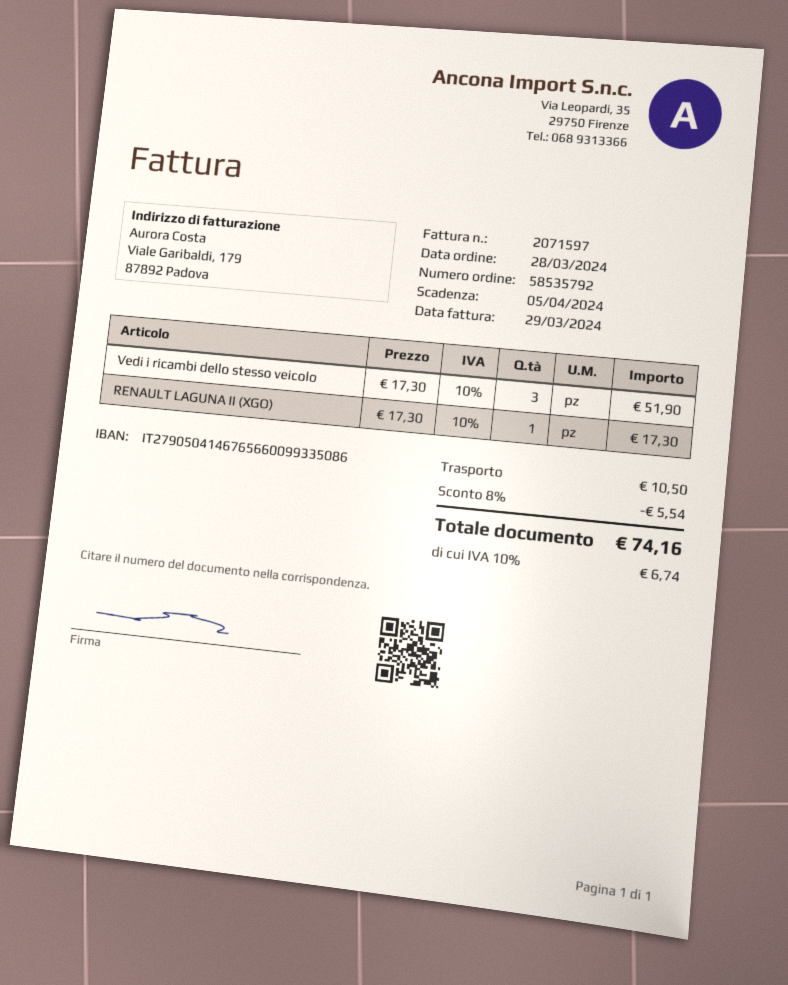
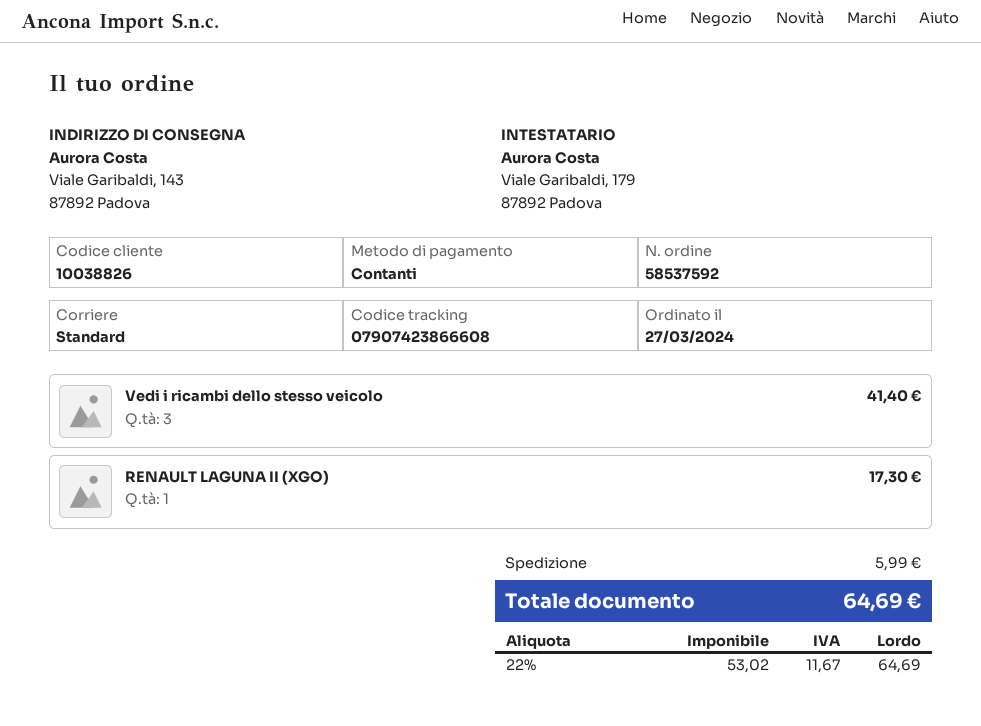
order number: 58535792 -> 58537592
order date: 2024-03-28 -> 2024-03-27
Vedi i ricambi dello stesso veicolo: 3 for 51.90 -> 3 for 41.40
discount: 8% = 5.54 -> none
shipping: 10.50 -> 5.99
tax: 10% = 6.74 -> 22% = 11.67
total: 74.16 -> 64.69

